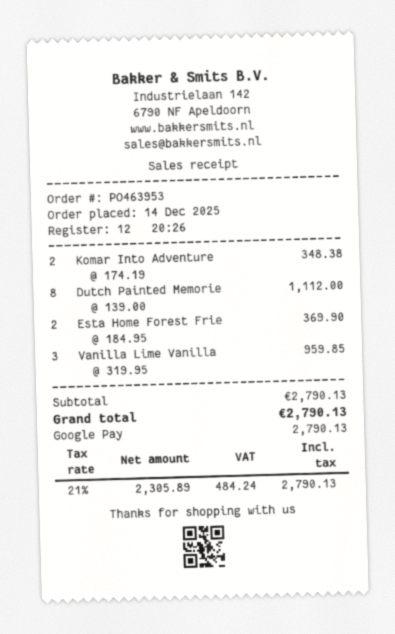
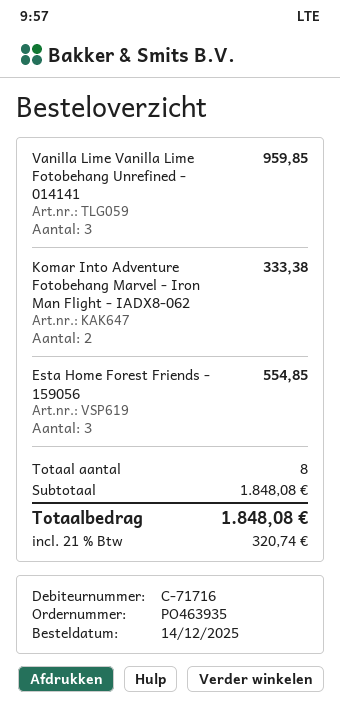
order number: PO463953 -> PO463935
Komar Into Adventure: 2 for 348.38 -> 2 for 333.38
Dutch Painted Memorie: 8 for 1112.00 -> none
Esta Home Forest Frie: 2 for 369.90 -> 3 for 554.85
subtotal: 2790.13 -> 1848.08
tax: 21% = 484.24 -> 21% = 320.74
total: 2790.13 -> 1848.08

